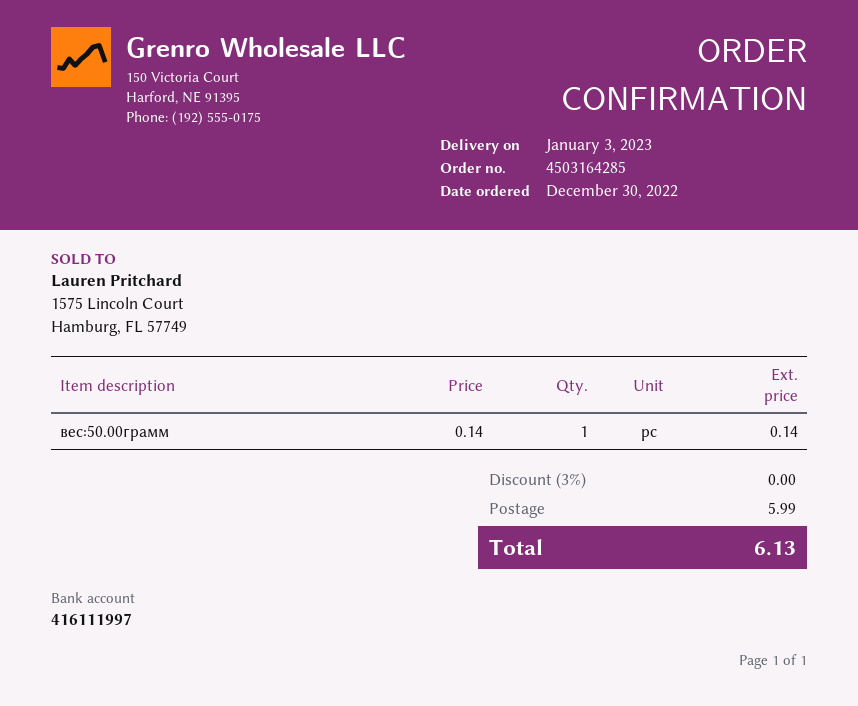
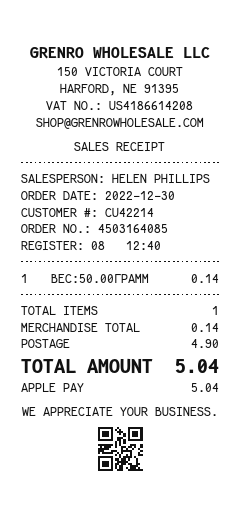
order number: 4503164285 -> 4503164085
discount: 3% = 0.00 -> none
shipping: 5.99 -> 4.90
total: 6.13 -> 5.04

